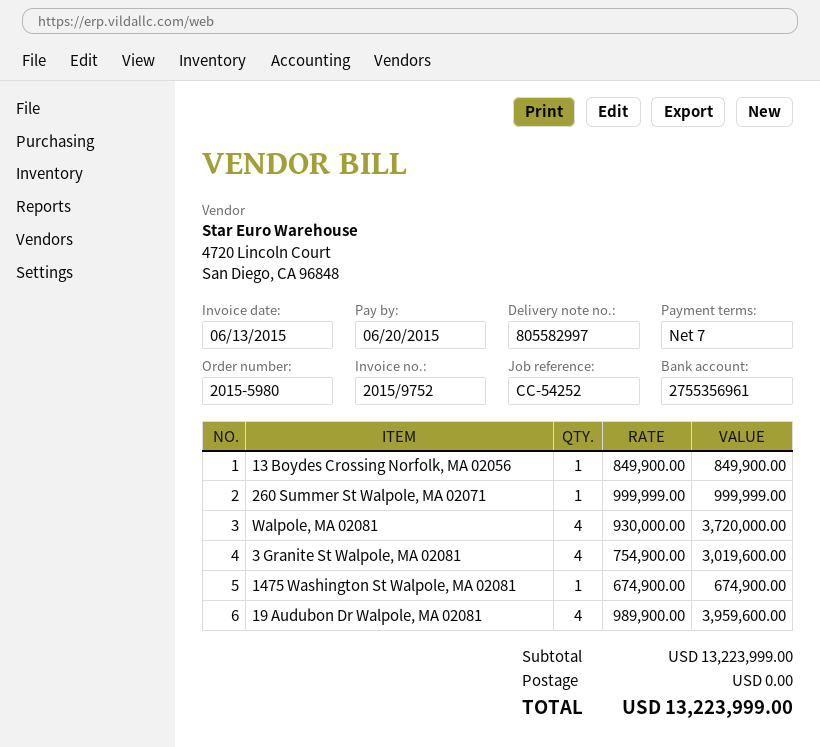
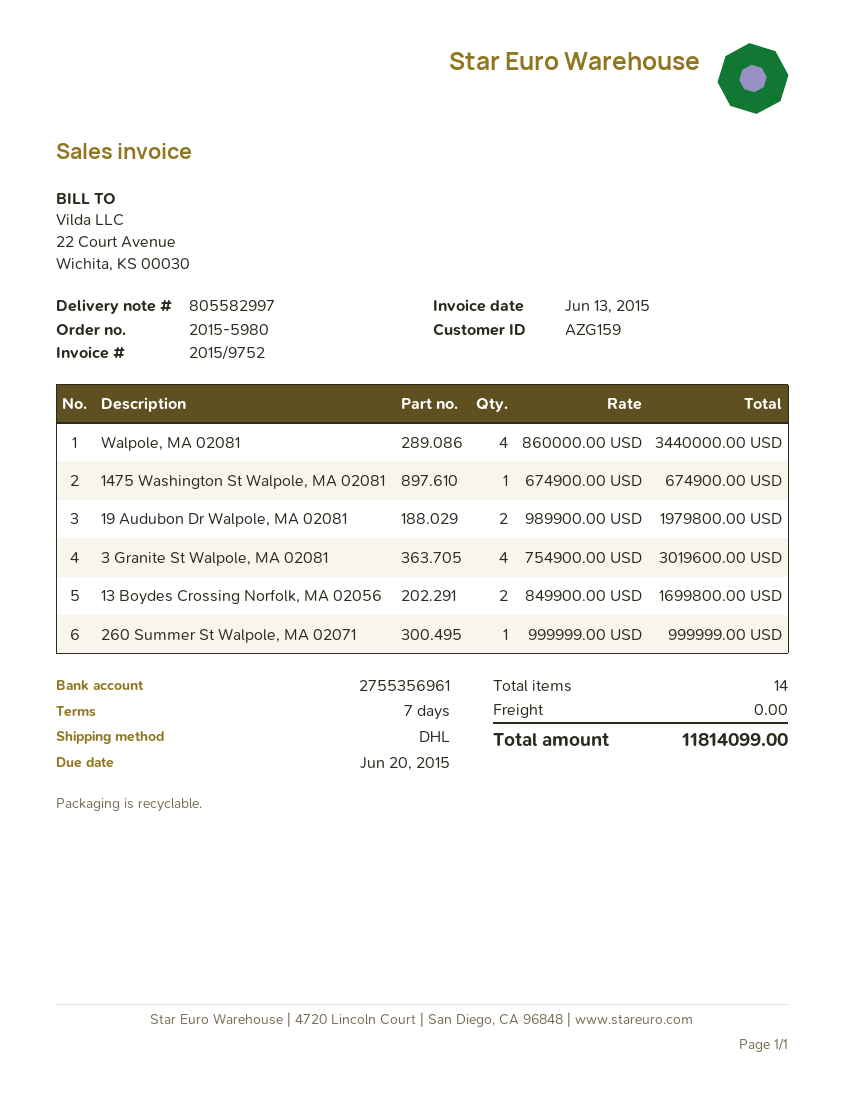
13 Boydes Crossing Norfolk, MA 02056: 1 x 849900.00 = 849900.00 -> 2 x 849900.00 = 1699800.00
Walpole, MA 02081: 4 x 930000.00 = 3720000.00 -> 4 x 860000.00 = 3440000.00
19 Audubon Dr Walpole, MA 02081: 4 x 989900.00 = 3959600.00 -> 2 x 989900.00 = 1979800.00
total: 13223999.00 -> 11814099.00

